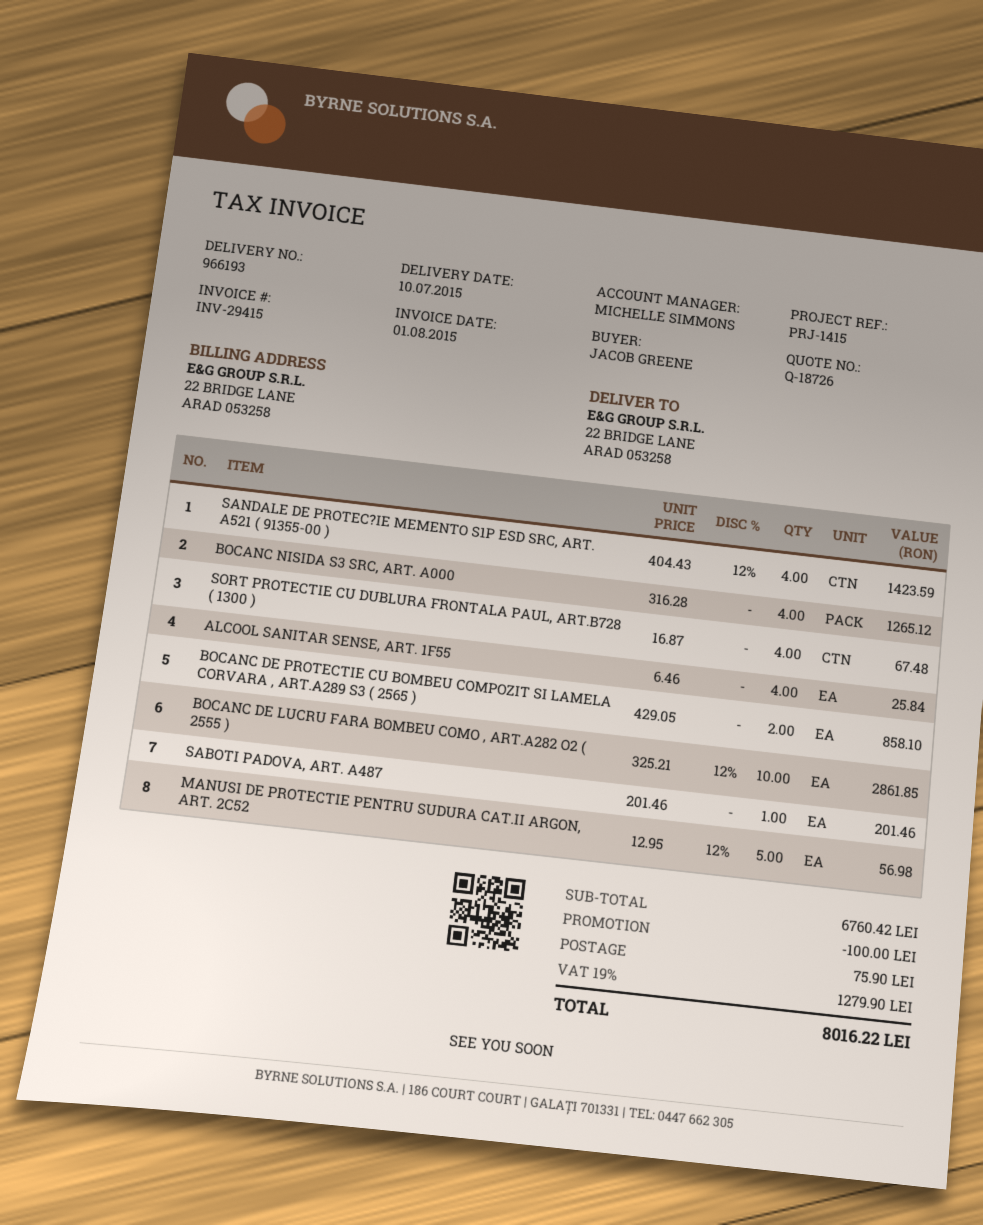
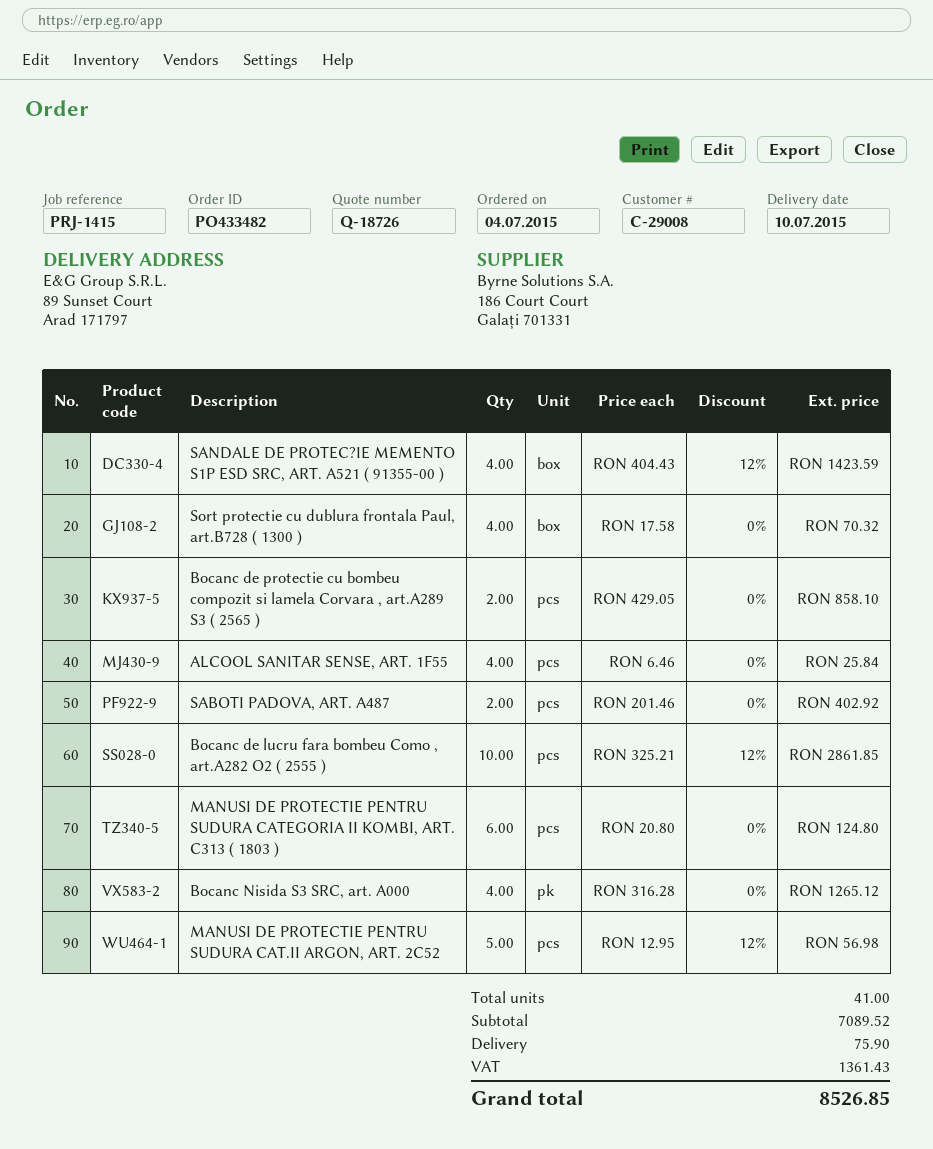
ship to: 22 BRIDGE LANE, ARAD 053258 -> 89 Sunset Court, Arad 171797
SORT PROTECTIE CU DUBLURA FRONTALA PAUL, ART.B728 ( 1300 ): 4 x 16.87 = 67.48 -> 4 x 17.58 = 70.32
SABOTI PADOVA, ART. A487: 1 x 201.46 = 201.46 -> 2 x 201.46 = 402.92
MANUSI DE PROTECTIE PENTRU SUDURA CATEGORIA II KOMBI, ART. C313 ( 1803 ): none -> 6 x 20.80 = 124.80
subtotal: 6760.42 -> 7089.52
discount: 100.00 -> none
tax: 1279.90 -> 1361.43
total: 8016.22 -> 8526.85

